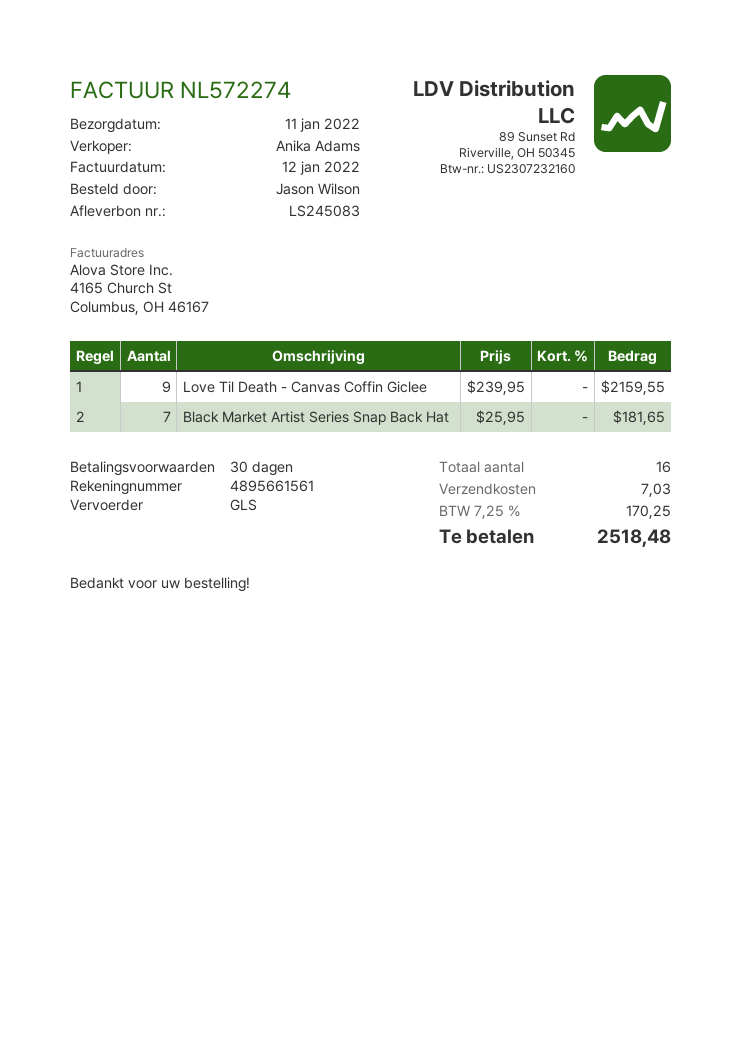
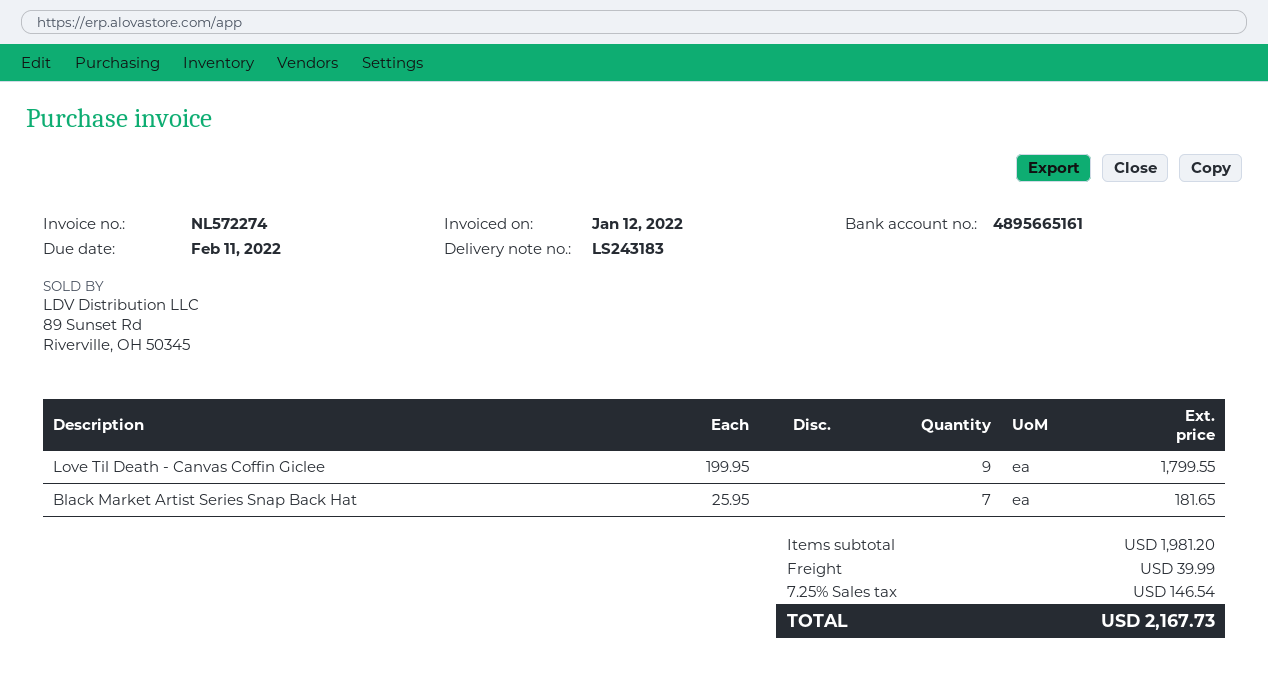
delivery note number: LS245083 -> LS243183
bank account: 4895661561 -> 4895665161
Love Til Death - Canvas Coffin Giclee: 9 x 239.95 = 2159.55 -> 9 x 199.95 = 1799.55
shipping: 7.03 -> 39.99
tax: 7.25% = 170.25 -> 7.25% = 146.54
total: 2518.48 -> 2167.73

